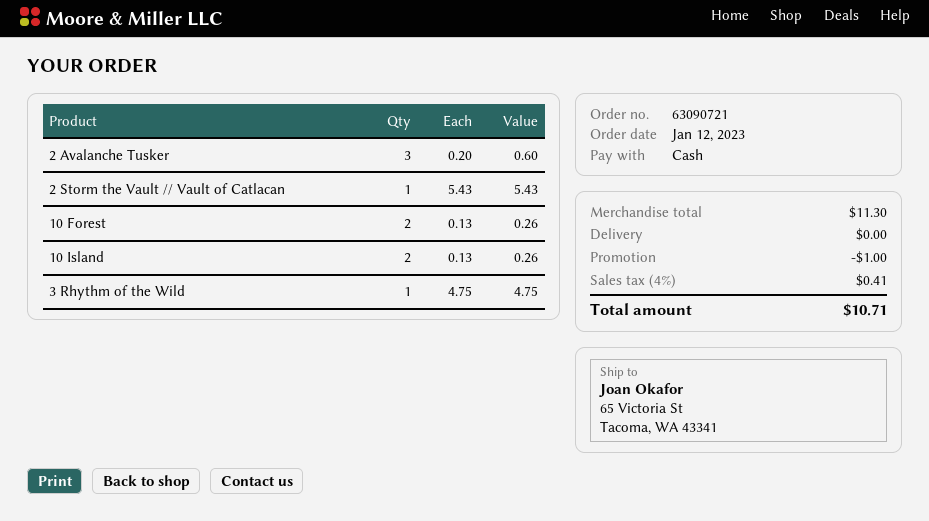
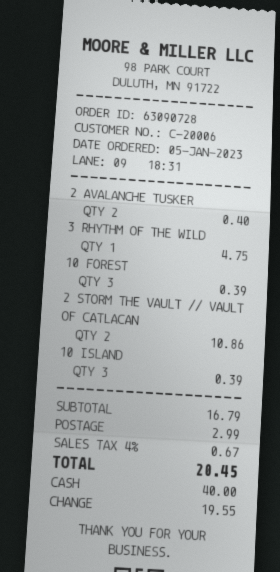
order number: 63090721 -> 63090728
order date: 2023-01-12 -> 2023-01-05
2 Avalanche Tusker: 3 for 0.60 -> 2 for 0.40
2 Storm the Vault // Vault of Catlacan: 1 for 5.43 -> 2 for 10.86
10 Forest: 2 for 0.26 -> 3 for 0.39
10 Island: 2 for 0.26 -> 3 for 0.39
subtotal: 11.30 -> 16.79
discount: 1.00 -> none
shipping: 0.00 -> 2.99
tax: 4% = 0.41 -> 4% = 0.67
total: 10.71 -> 20.45

